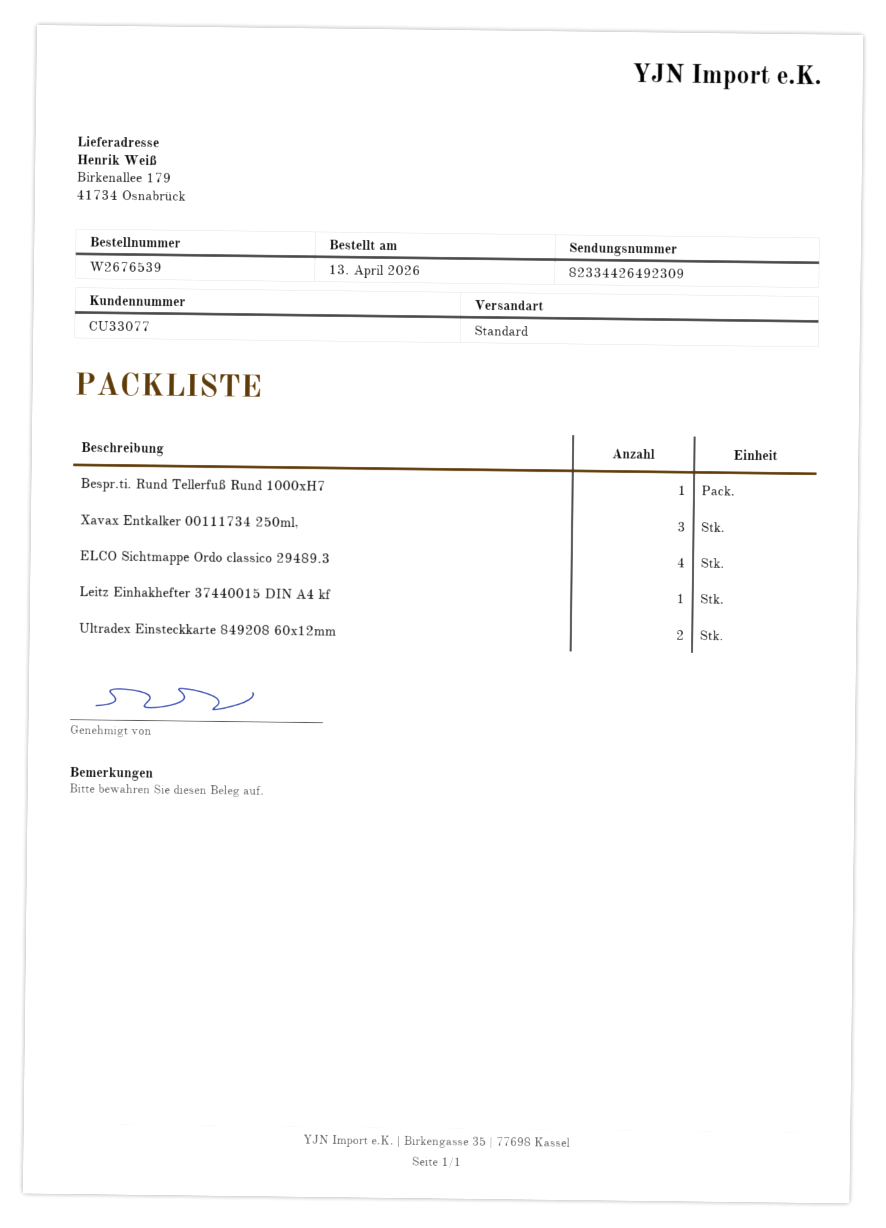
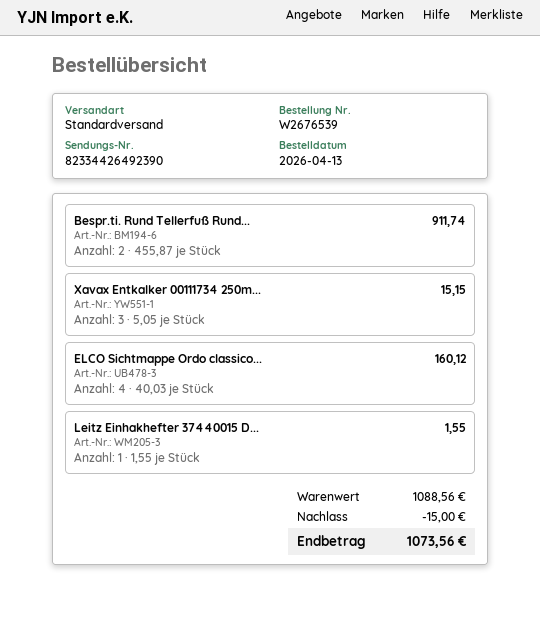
tracking number: 82334426492309 -> 82334426492390
Bespr.ti. Rund Tellerfuß Rund 1000xH7: 1 -> 2
Ultradex Einsteckkarte 849208 60x12mm: 2 -> none

